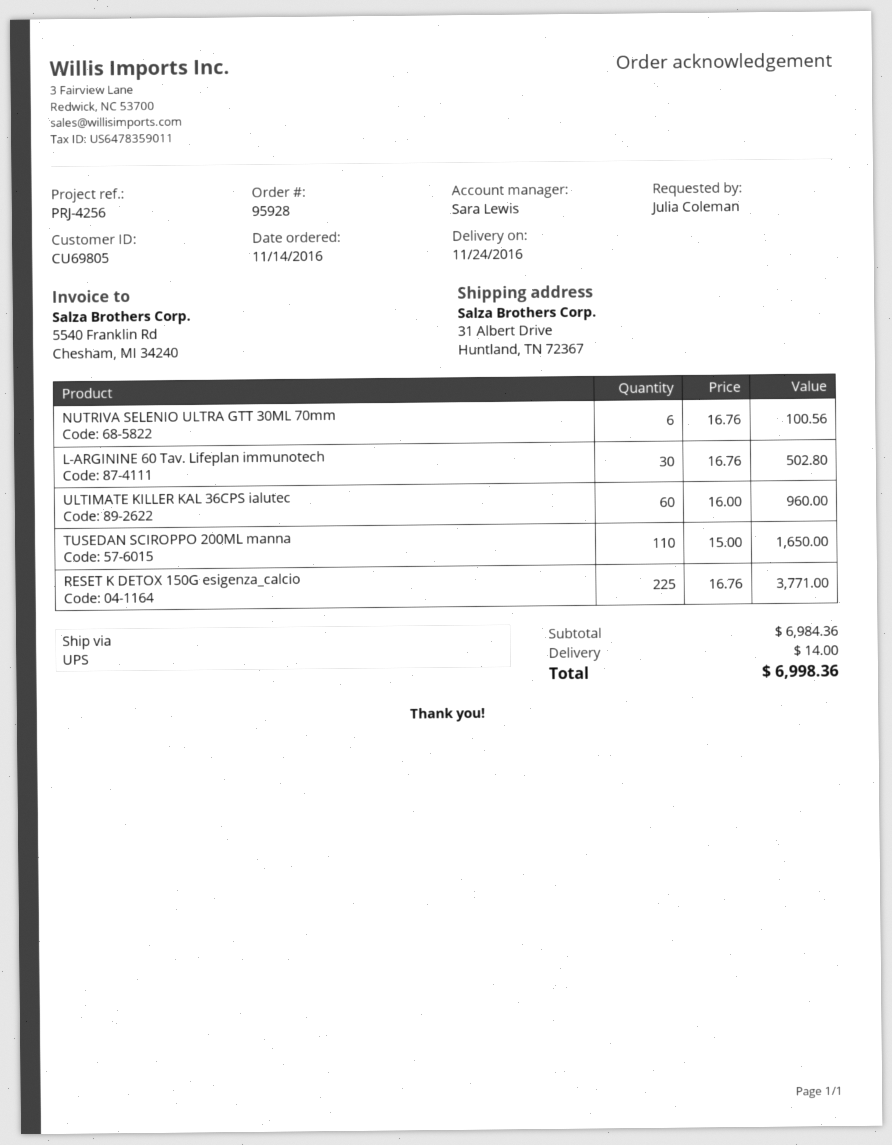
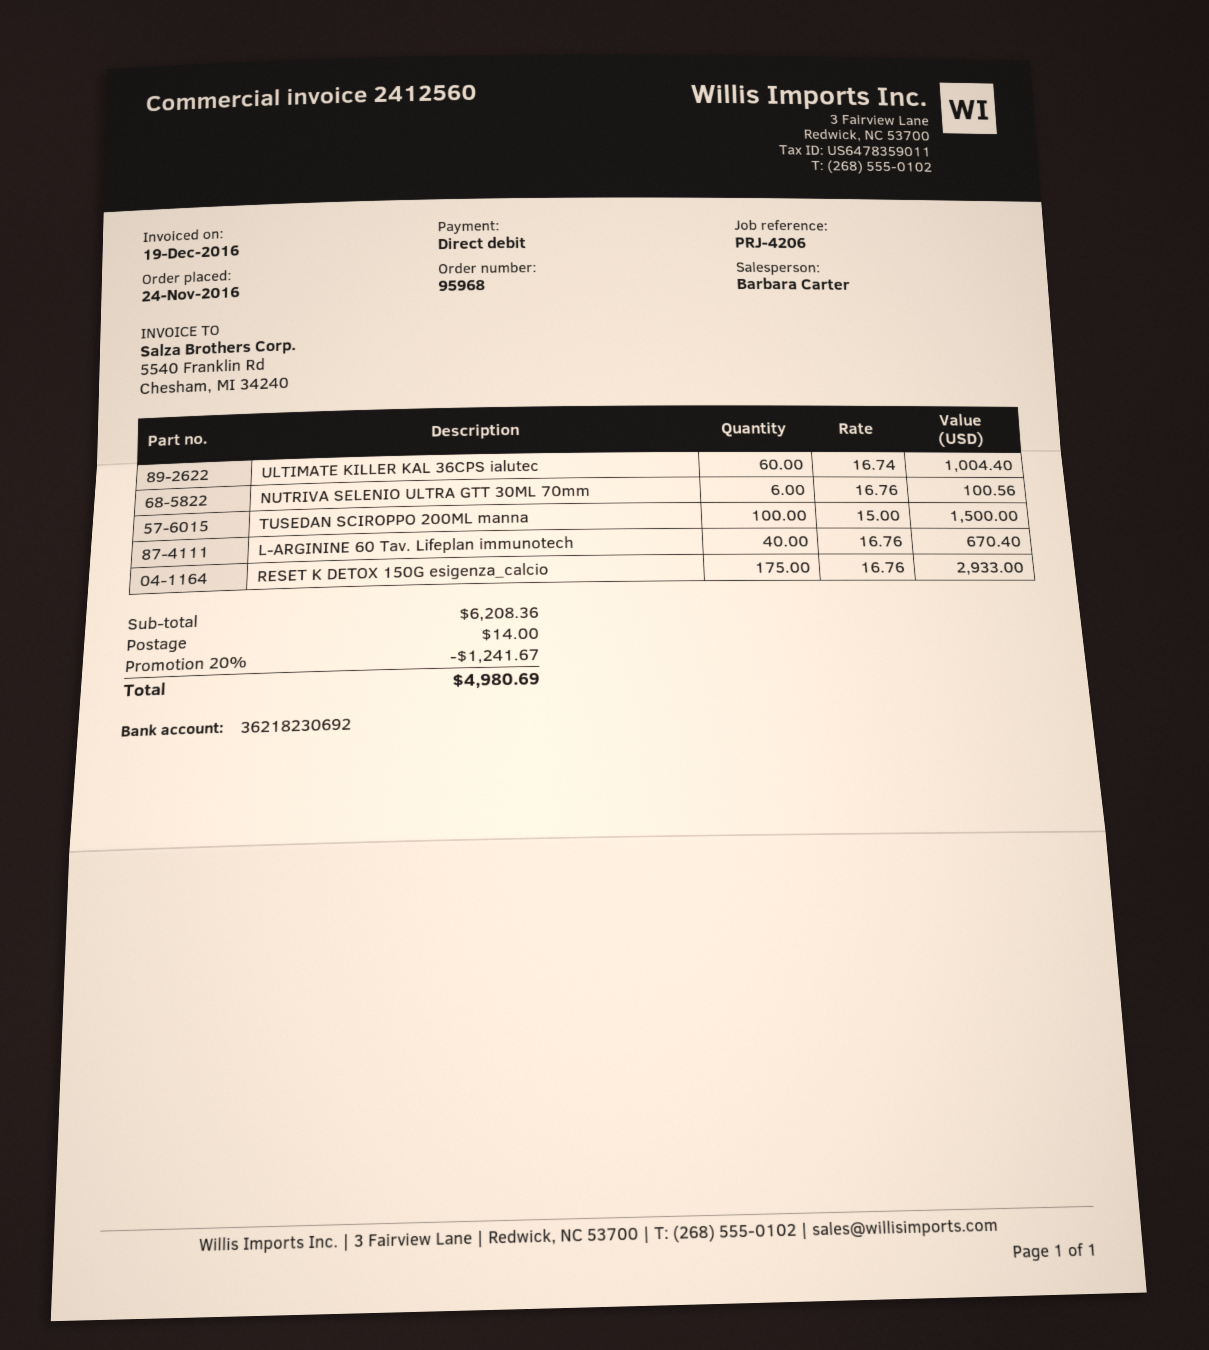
order number: 95928 -> 95968
order date: 2016-11-14 -> 2016-11-24
reference: PRJ-4256 -> PRJ-4206
sales rep: Sara Lewis -> Barbara Carter
L-ARGININE 60 Tav. Lifeplan immunotech: 30 x 16.76 = 502.80 -> 40 x 16.76 = 670.40
ULTIMATE KILLER KAL 36CPS ialutec: 60 x 16.00 = 960.00 -> 60 x 16.74 = 1004.40
TUSEDAN SCIROPPO 200ML manna: 110 x 15.00 = 1650.00 -> 100 x 15.00 = 1500.00
RESET K DETOX 150G esigenza_calcio: 225 x 16.76 = 3771.00 -> 175 x 16.76 = 2933.00
subtotal: 6984.36 -> 6208.36
discount: none -> 20% = 1241.67
total: 6998.36 -> 4980.69

